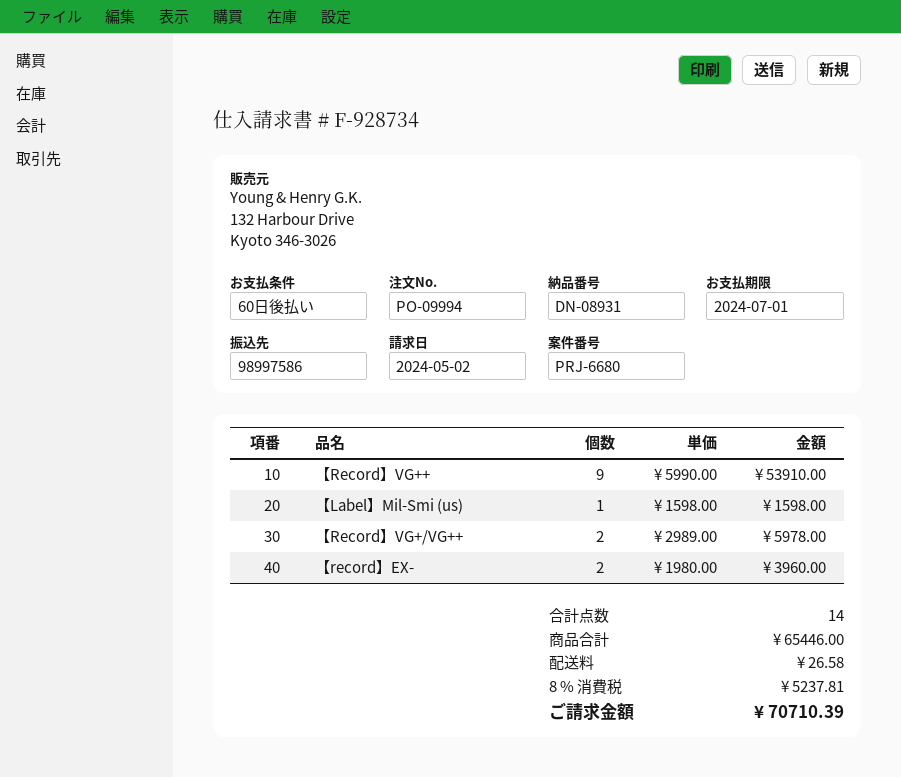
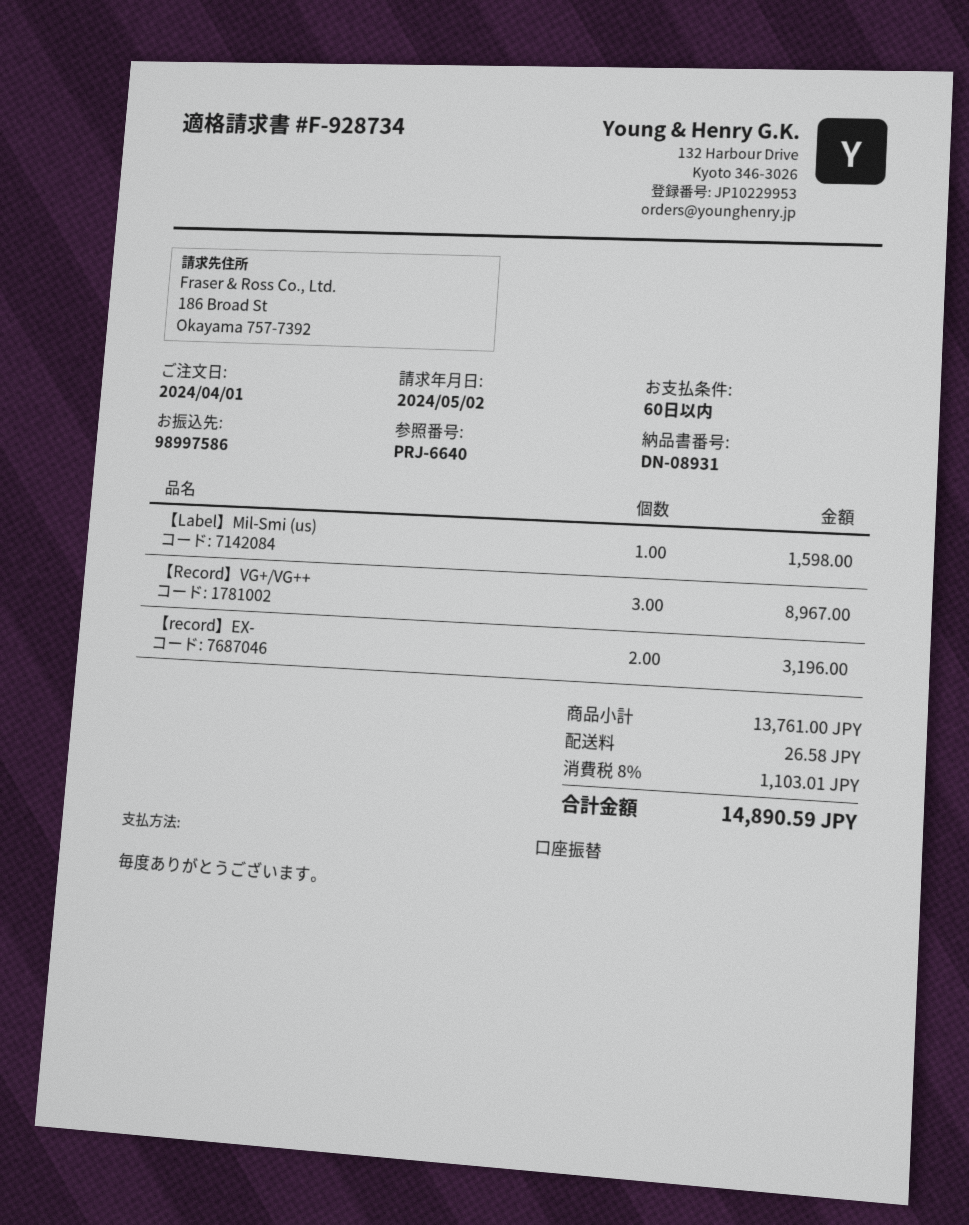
reference: PRJ-6680 -> PRJ-6640
【Record】VG++: 9 for 53910.00 -> none
【Record】VG+/VG++: 2 for 5978.00 -> 3 for 8967.00
【record】EX-: 2 for 3960.00 -> 2 for 3196.00
subtotal: 65446.00 -> 13761.00
tax: 8% = 5237.81 -> 8% = 1103.01
total: 70710.39 -> 14890.59

